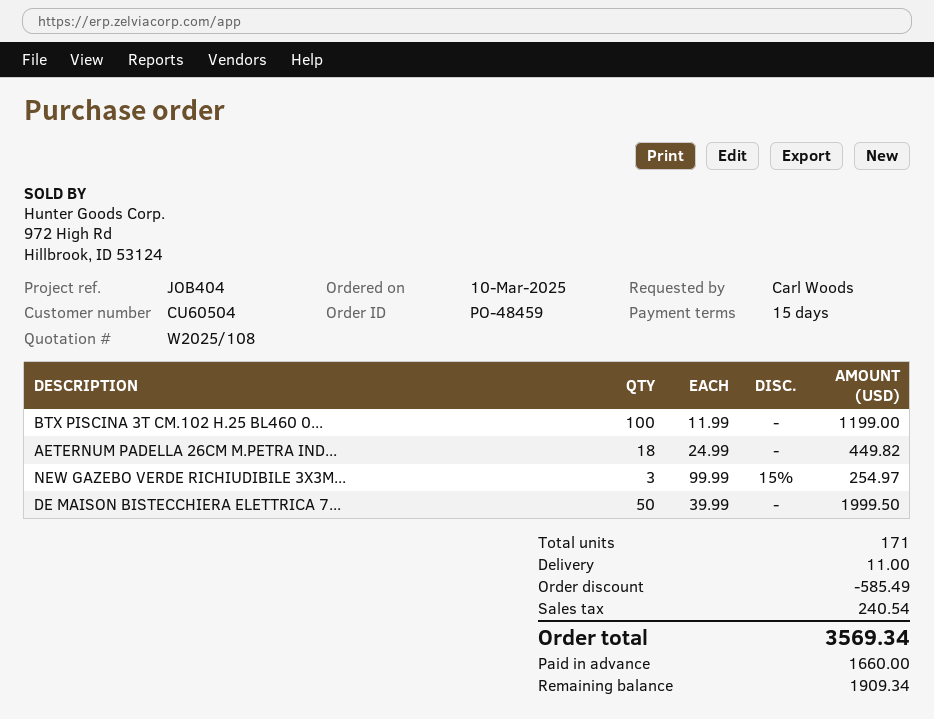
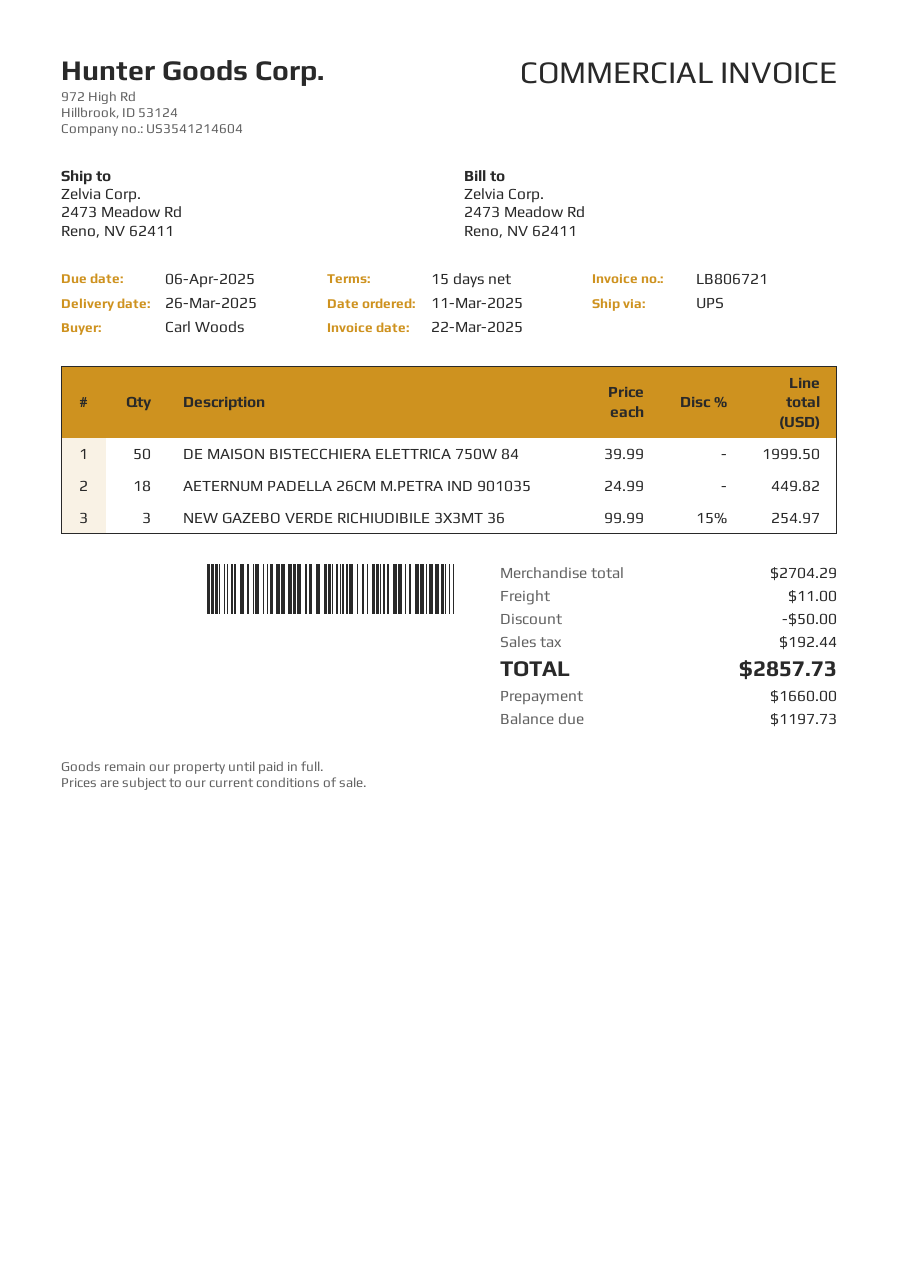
order date: 2025-03-10 -> 2025-03-11
BTX PISCINA 3T CM.102 H.25 BL460 0...: 100 x 11.99 = 1199.00 -> none
discount: 585.49 -> 50.00
tax: 240.54 -> 192.44
total: 3569.34 -> 2857.73
balance: 1909.34 -> 1197.73

